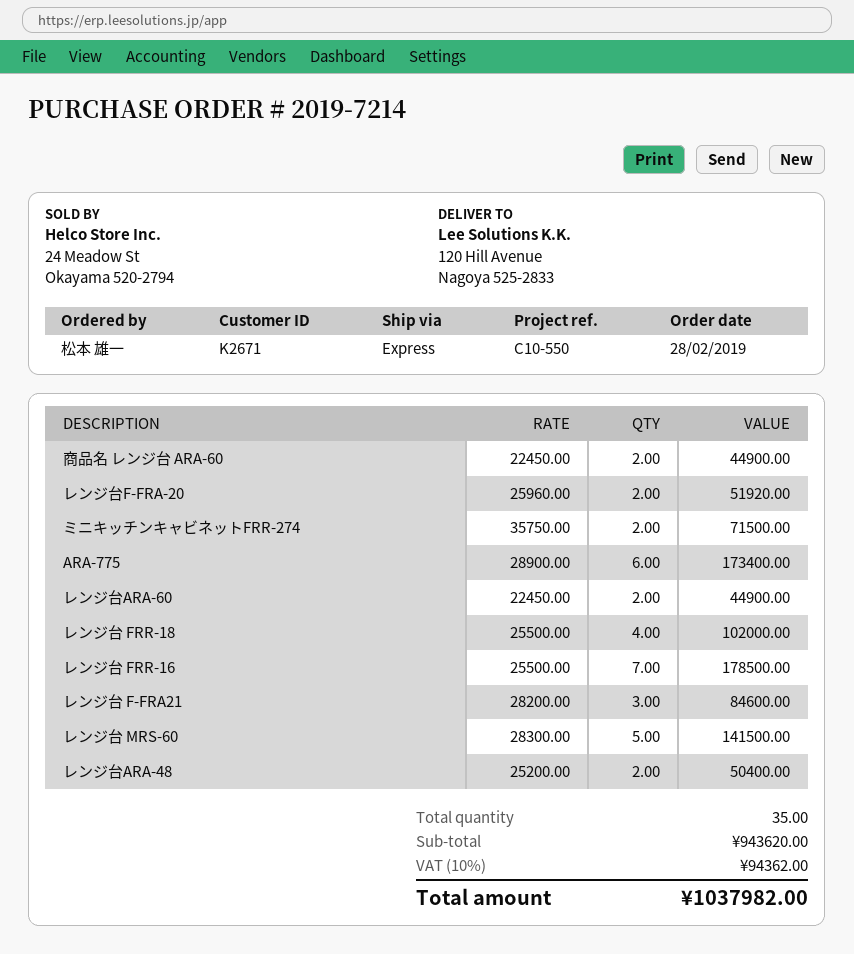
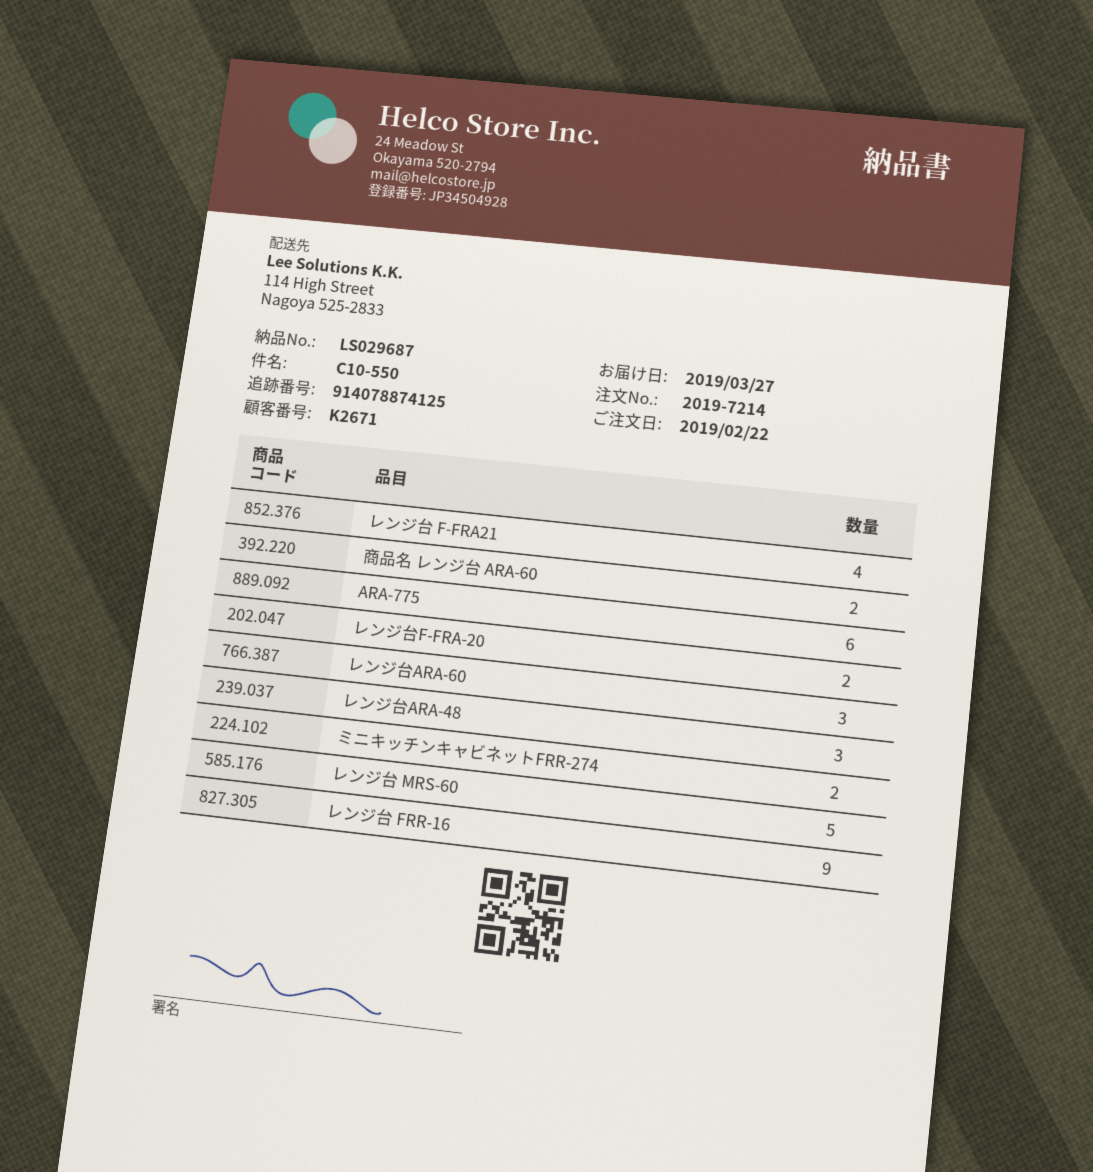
order date: 2019-02-28 -> 2019-02-22
ship to: 120 Hill Avenue, Nagoya 525-2833 -> 114 High Street, Nagoya 525-2833
レンジ台ARA-60: 2 -> 3
レンジ台 FRR-18: 4 -> none
レンジ台 FRR-16: 7 -> 9
レンジ台 F-FRA21: 3 -> 4
レンジ台ARA-48: 2 -> 3

